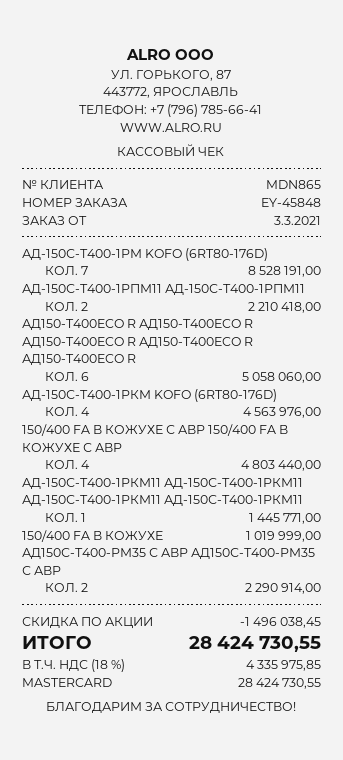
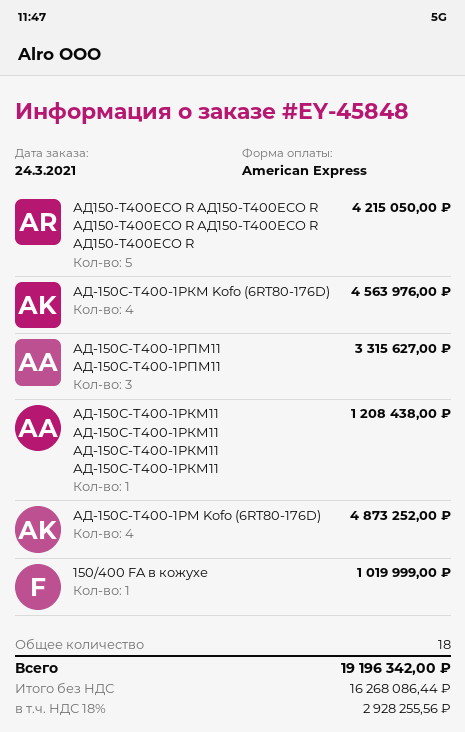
order date: 2021-03-03 -> 2021-03-24
payment method: Mastercard -> American Express
АД-150С-Т400-1РМ KOFO (6RT80-176D): 7 for 8528191.00 -> 4 for 4873252.00
АД-150С-Т400-1РПМ11 АД-150С-Т400-1РПМ11: 2 for 2210418.00 -> 3 for 3315627.00
АД150-T400ECO R АД150-T400ECO R АД150-T400ECO R АД150-T400ECO R АД150-T400ECO R: 6 for 5058060.00 -> 5 for 4215050.00
150/400 FA В КОЖУХЕ С АВР 150/400 FA В КОЖУХЕ С АВР: 4 for 4803440.00 -> none
АД-150С-Т400-1РКМ11 АД-150С-Т400-1РКМ11 АД-150С-Т400-1РКМ11 АД-150С-Т400-1РКМ11: 1 for 1445771.00 -> 1 for 1208438.00
АД150С-Т400-РМ35 С АВР АД150С-Т400-РМ35 С АВР: 2 for 2290914.00 -> none
discount: 1496038.45 -> none
tax: 18% = 4335975.85 -> 18% = 2928255.56
total: 28424730.55 -> 19196342.00

